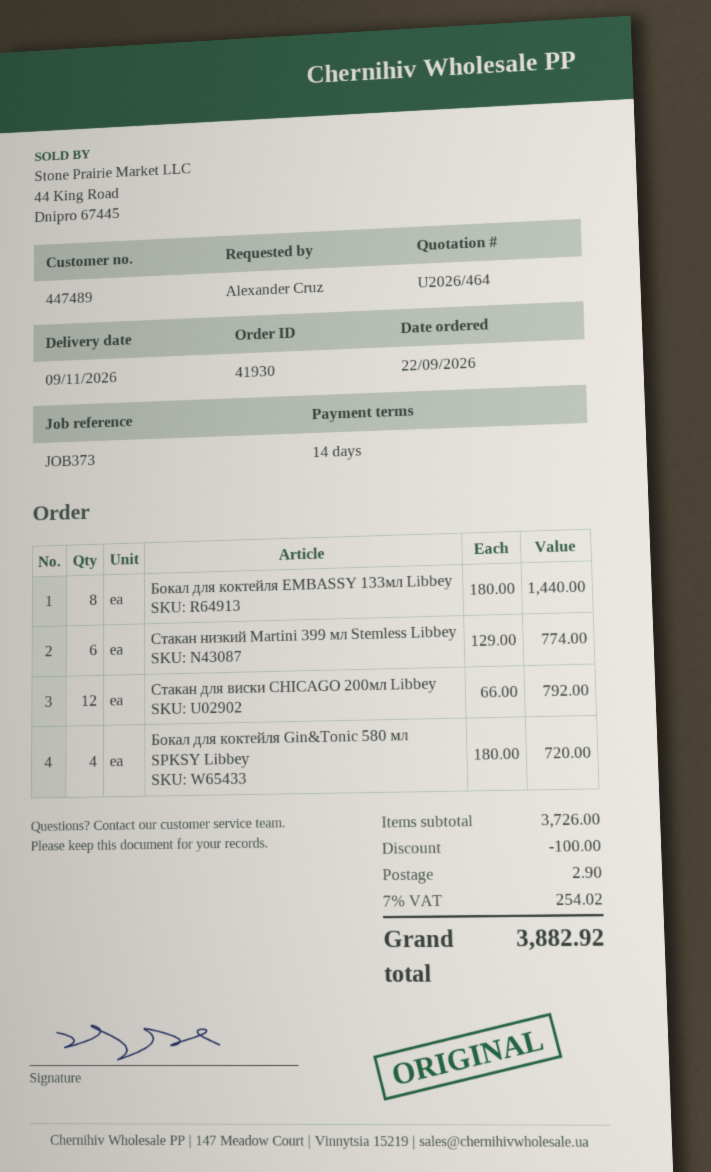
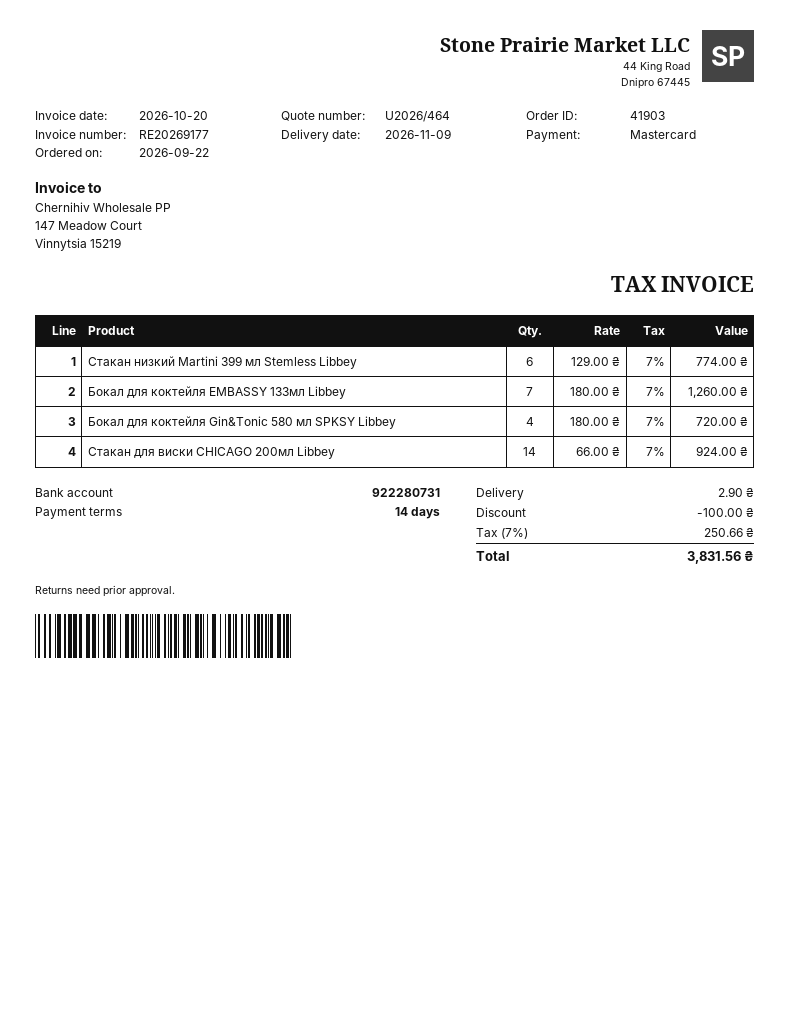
order number: 41930 -> 41903
Бокал для коктейля EMBASSY 133мл Libbey: 8 x 180.00 = 1440.00 -> 7 x 180.00 = 1260.00
Стакан для виски CHICAGO 200мл Libbey: 12 x 66.00 = 792.00 -> 14 x 66.00 = 924.00
tax: 7% = 254.02 -> 7% = 250.66
total: 3882.92 -> 3831.56

